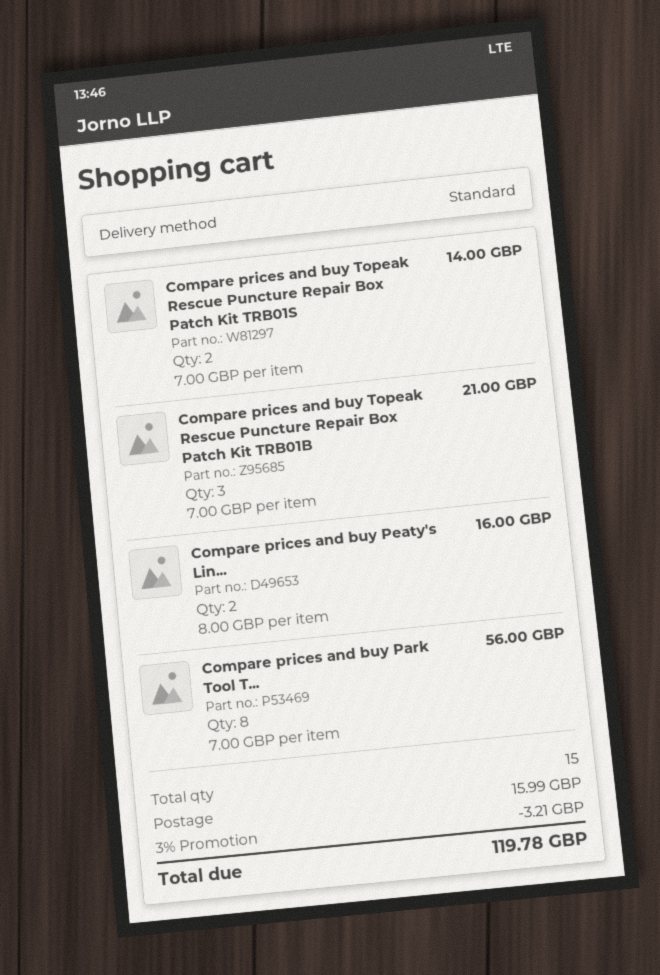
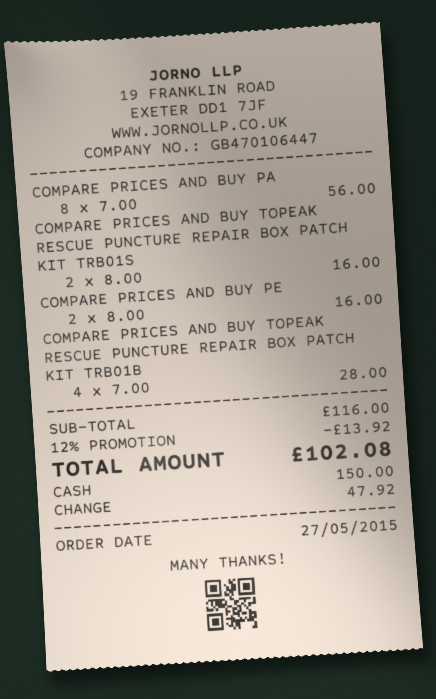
Compare prices and buy Topeak Rescue Puncture Repair Box Patch Kit TRB01S: 2 x 7.00 = 14.00 -> 2 x 8.00 = 16.00
Compare prices and buy Topeak Rescue Puncture Repair Box Patch Kit TRB01B: 3 x 7.00 = 21.00 -> 4 x 7.00 = 28.00
discount: 3% = 3.21 -> 12% = 13.92
shipping: 15.99 -> none
total: 119.78 -> 102.08

